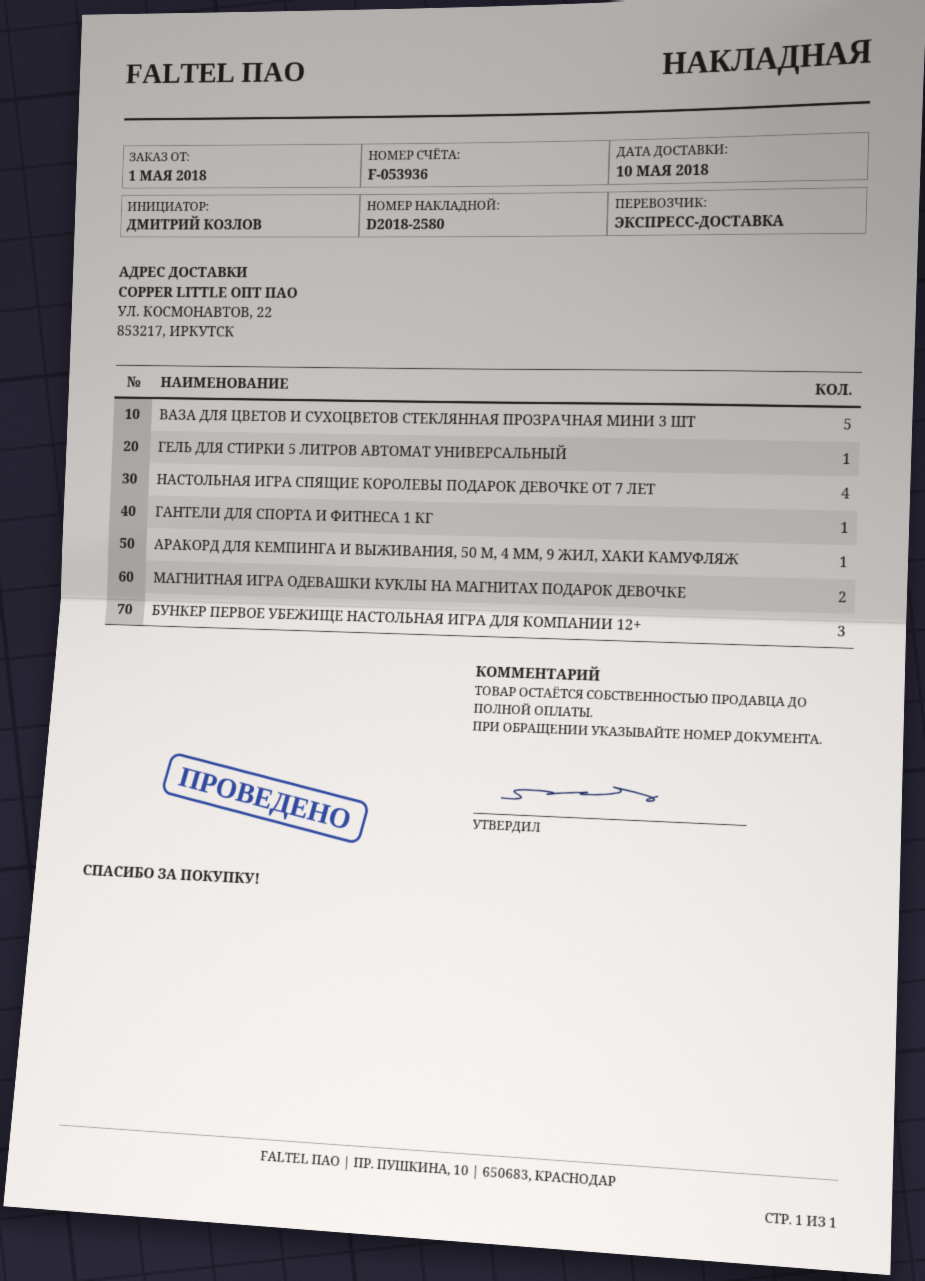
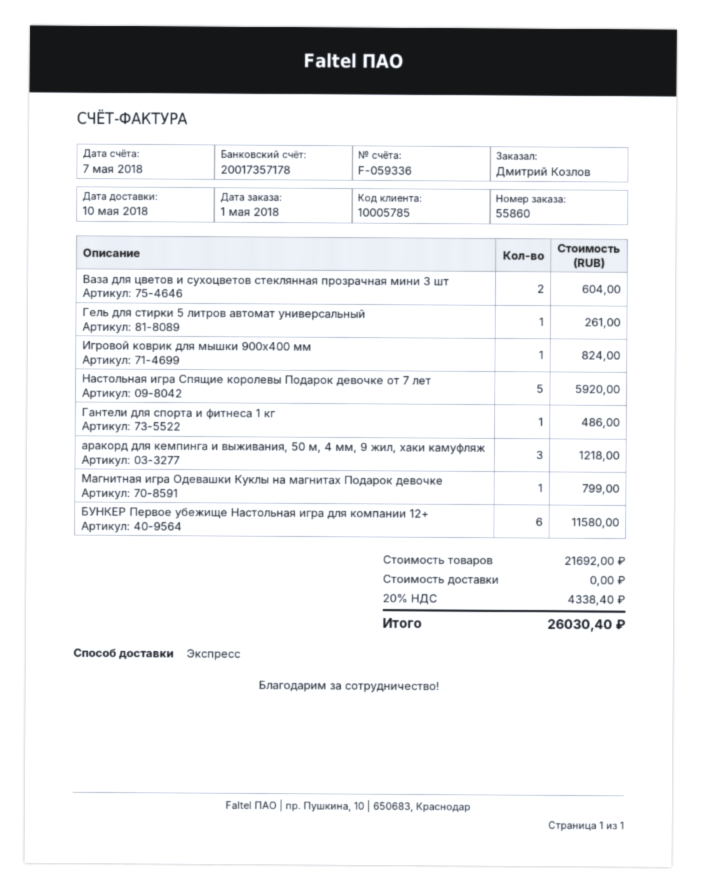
invoice number: F-053936 -> F-059336
ВАЗА ДЛЯ ЦВЕТОВ И СУХОЦВЕТОВ СТЕКЛЯННАЯ ПРОЗРАЧНАЯ МИНИ 3 ШТ: 5 -> 2
НАСТОЛЬНАЯ ИГРА СПЯЩИЕ КОРОЛЕВЫ ПОДАРОК ДЕВОЧКЕ ОТ 7 ЛЕТ: 4 -> 5
АРАКОРД ДЛЯ КЕМПИНГА И ВЫЖИВАНИЯ, 50 М, 4 ММ, 9 ЖИЛ, ХАКИ КАМУФЛЯЖ: 1 -> 3
МАГНИТНАЯ ИГРА ОДЕВАШКИ КУКЛЫ НА МАГНИТАХ ПОДАРОК ДЕВОЧКЕ: 2 -> 1
БУНКЕР ПЕРВОЕ УБЕЖИЩЕ НАСТОЛЬНАЯ ИГРА ДЛЯ КОМПАНИИ 12+: 3 -> 6
Игровой коврик для мышки 900х400 мм: none -> 1

